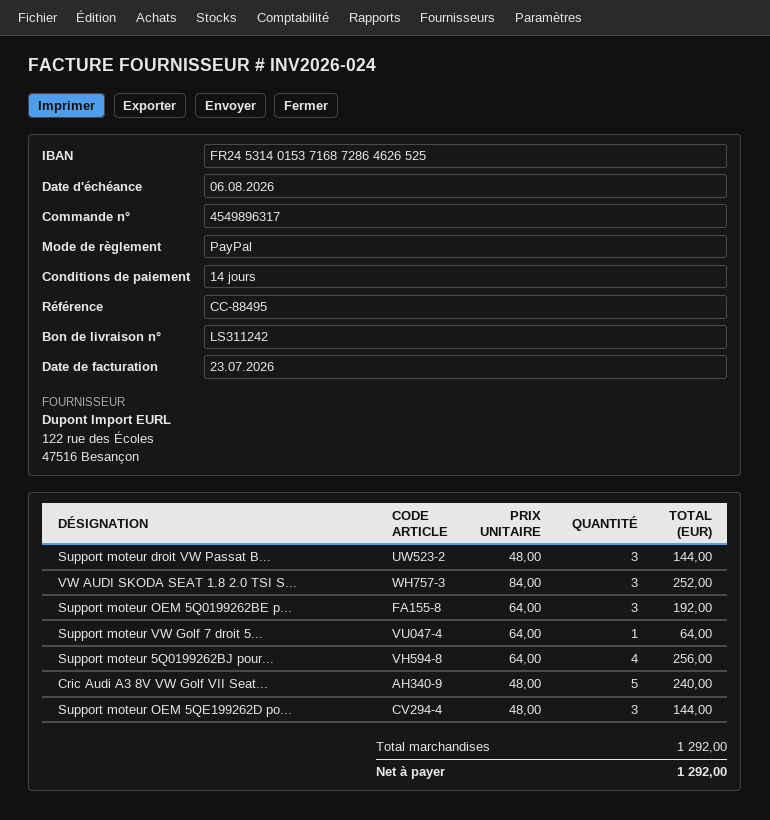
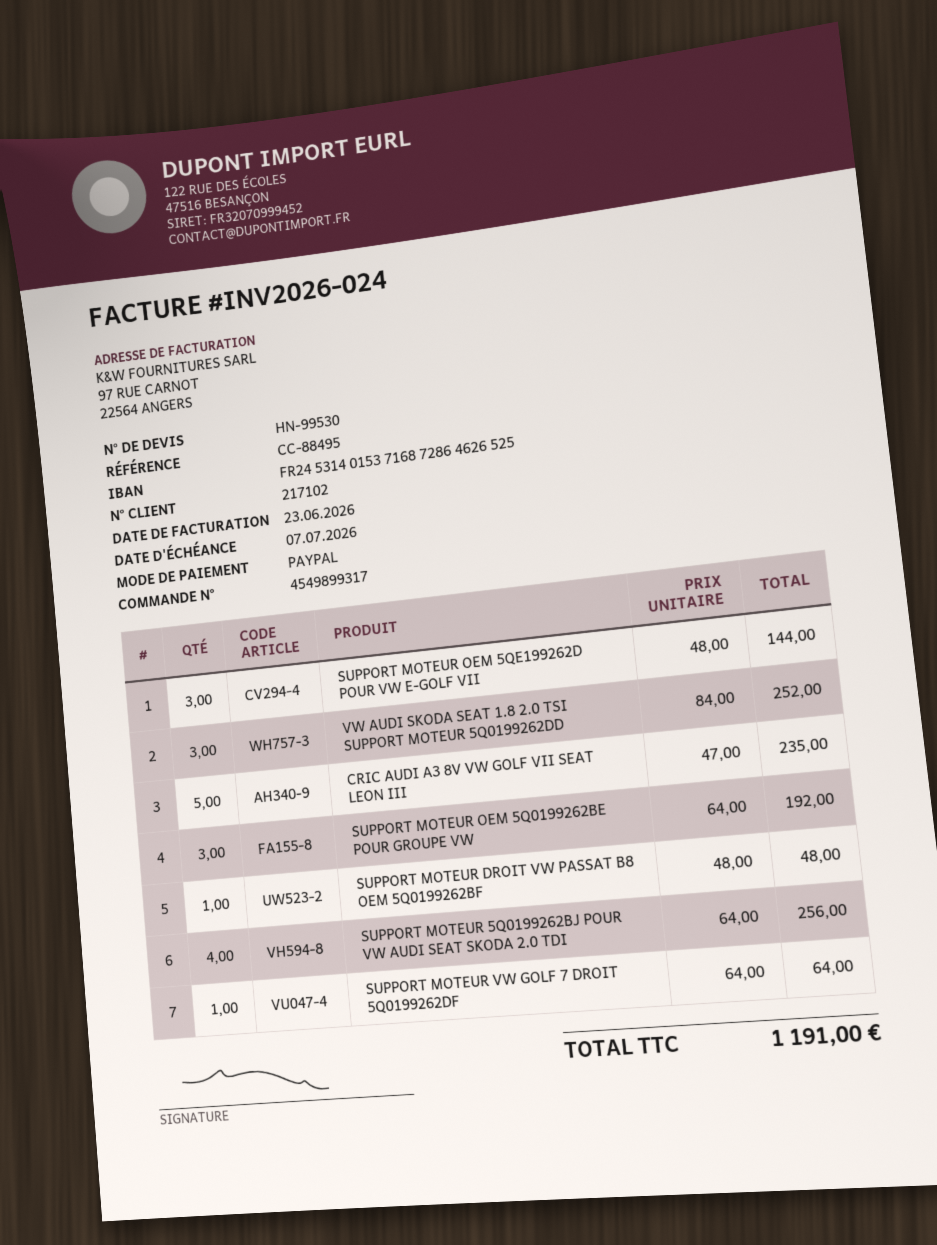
order number: 4549896317 -> 4549899317
invoice date: 2026-07-23 -> 2026-06-23
due date: 2026-08-06 -> 2026-07-07
Support moteur droit VW Passat B...: 3 x 48.00 = 144.00 -> 1 x 48.00 = 48.00
Cric Audi A3 8V VW Golf VII Seat...: 5 x 48.00 = 240.00 -> 5 x 47.00 = 235.00
total: 1292.00 -> 1191.00

